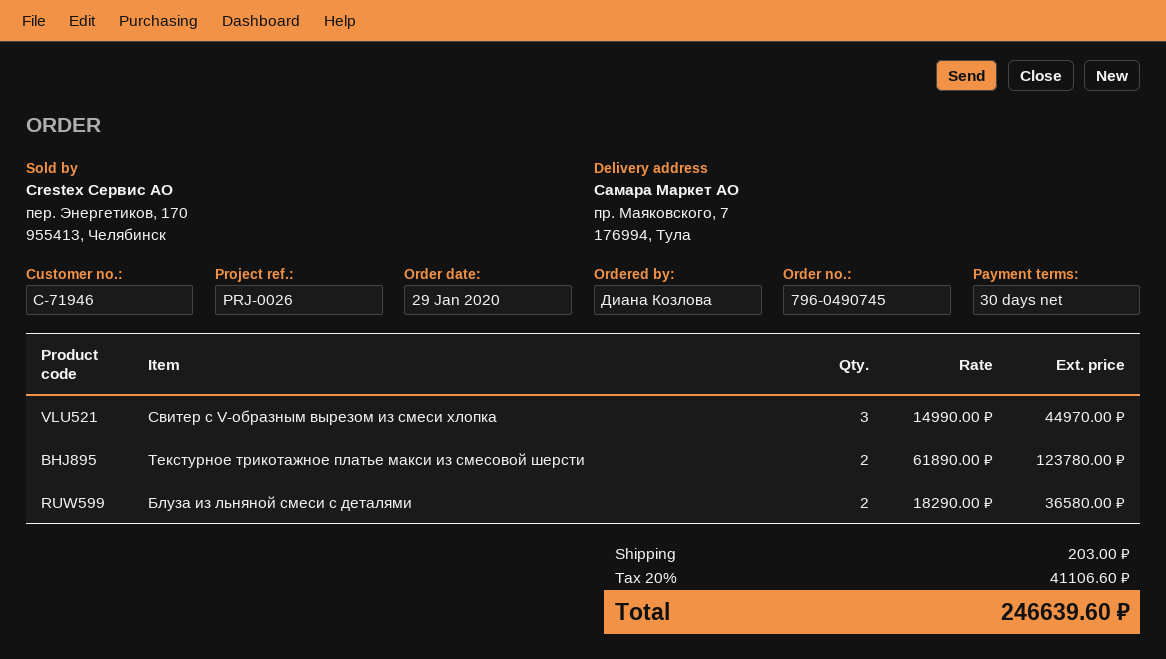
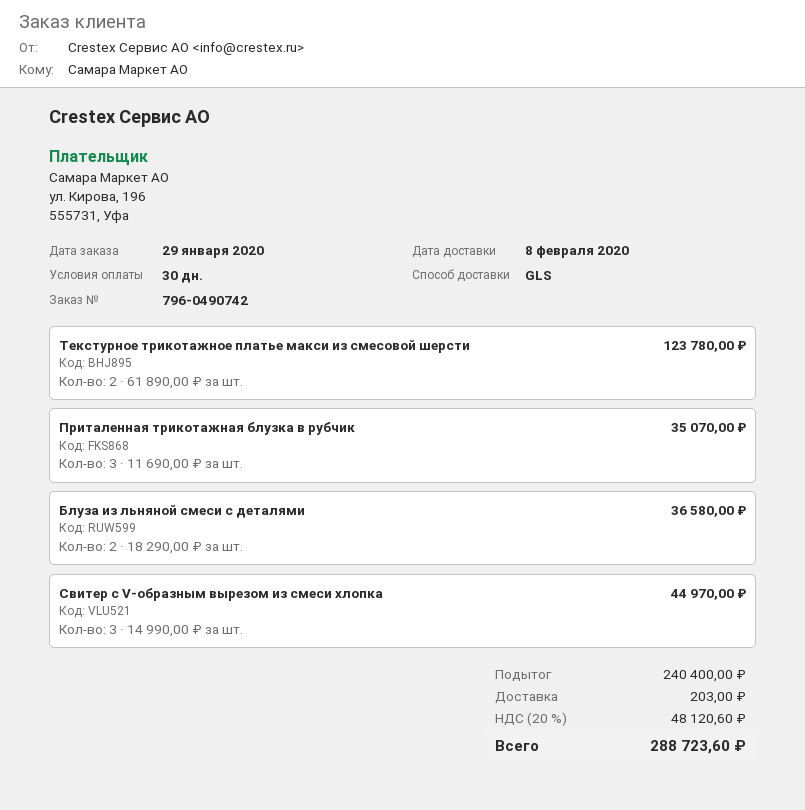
order number: 796-0490745 -> 796-0490742
Приталенная трикотажная блузка в рубчик: none -> 3 x 11690.00 = 35070.00
tax: 20% = 41106.60 -> 20% = 48120.60
total: 246639.60 -> 288723.60

